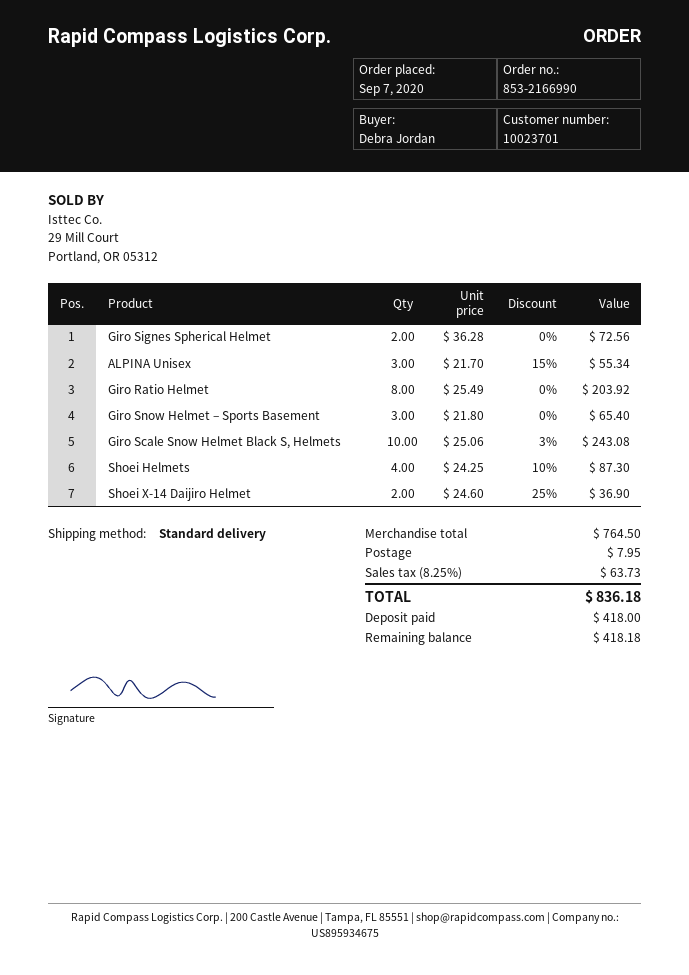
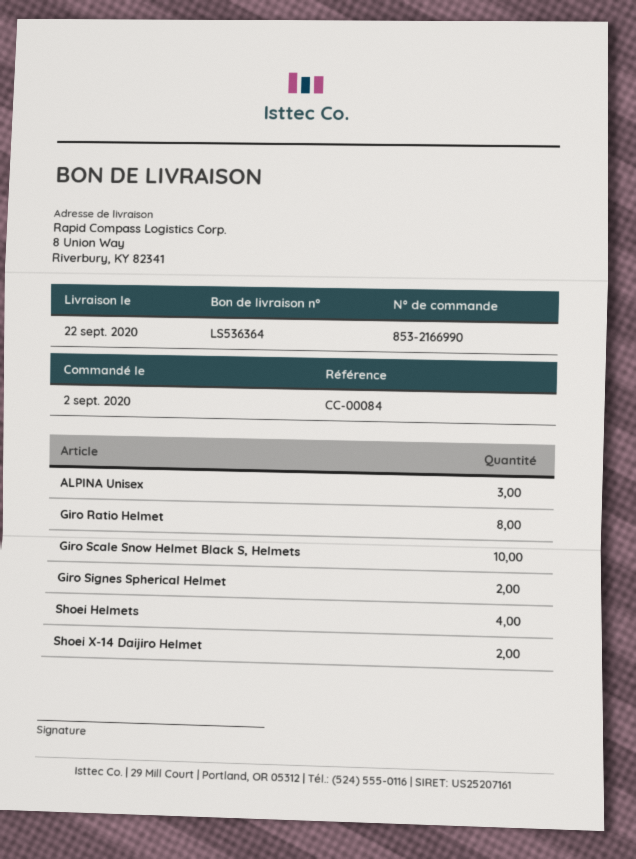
order date: 2020-09-07 -> 2020-09-02
Giro Snow Helmet – Sports Basement: 3 -> none

